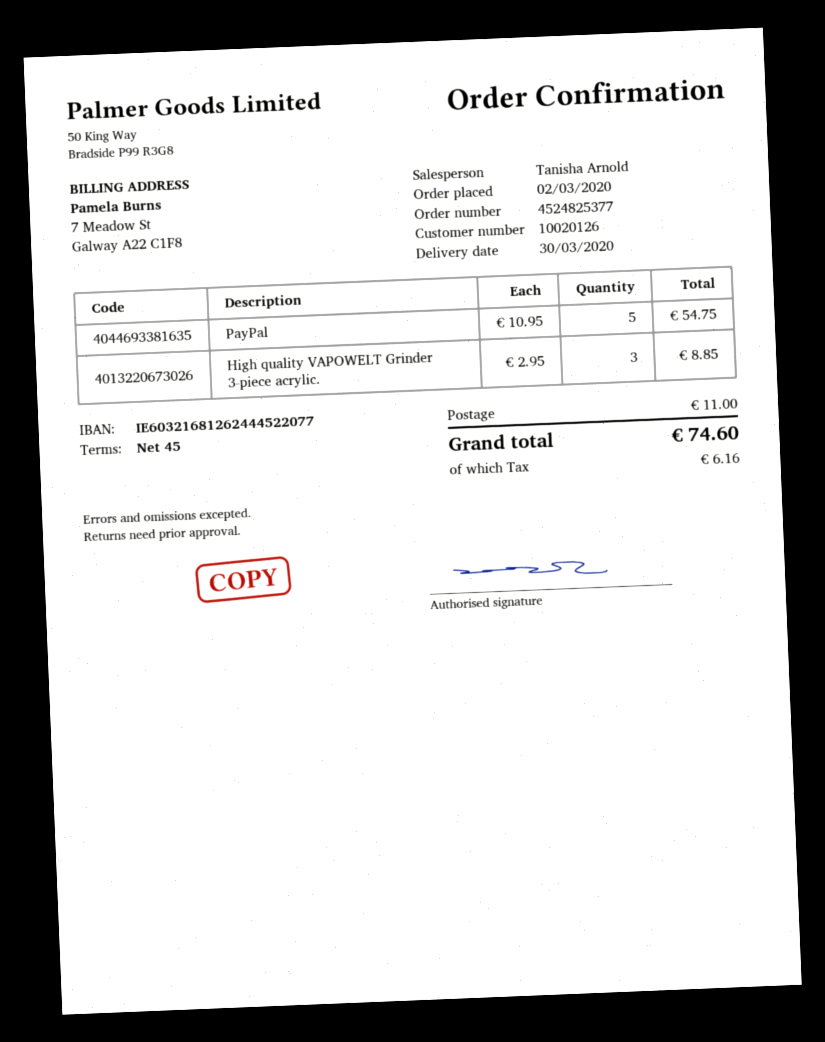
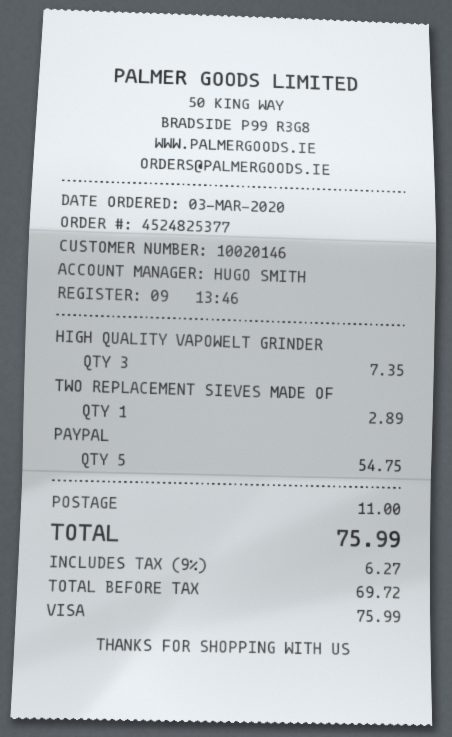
order date: 2020-03-02 -> 2020-03-03
customer number: 10020126 -> 10020146
sales rep: Tanisha Arnold -> HUGO SMITH
High quality VAPOWELT Grinder 3-piece acrylic.: 3 for 8.85 -> 3 for 7.35
TWO REPLACEMENT SIEVES MADE OF: none -> 1 for 2.89
tax: 6.16 -> 6.27
total: 74.60 -> 75.99

